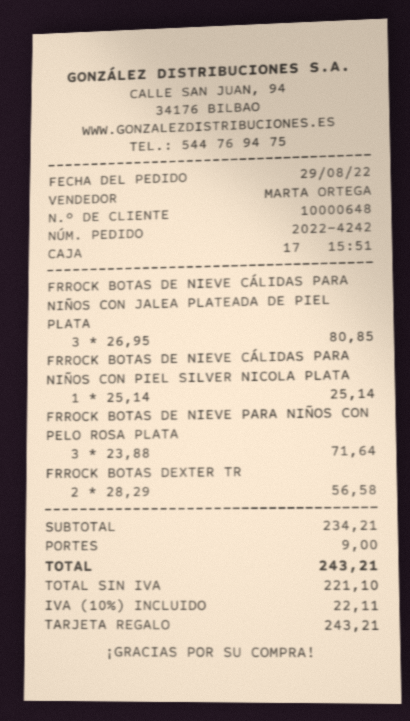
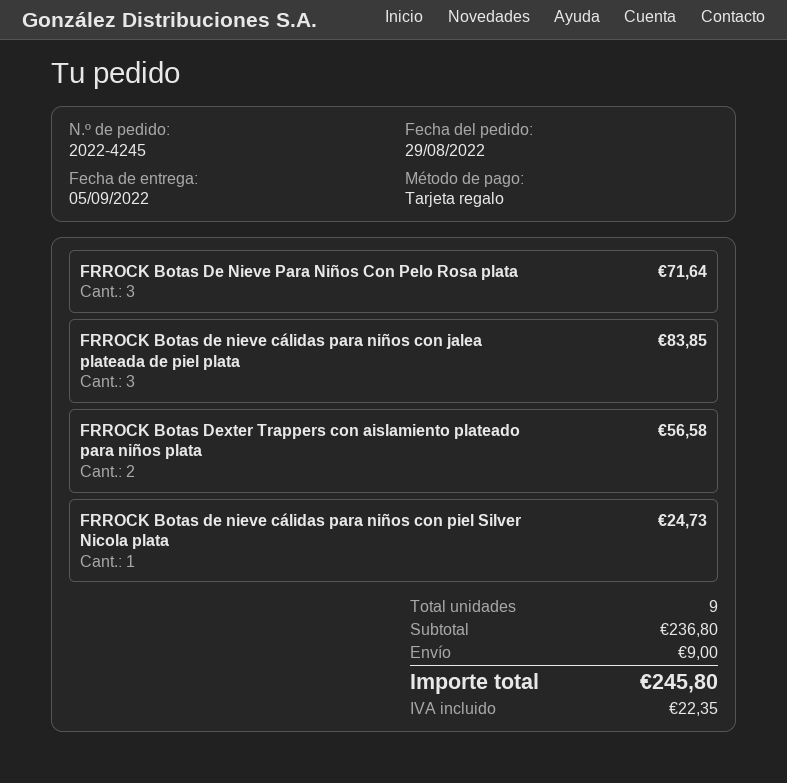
order number: 2022-4242 -> 2022-4245
FRROCK BOTAS DE NIEVE CÁLIDAS PARA NIÑOS CON JALEA PLATEADA DE PIEL PLATA: 3 for 80.85 -> 3 for 83.85
FRROCK BOTAS DE NIEVE CÁLIDAS PARA NIÑOS CON PIEL SILVER NICOLA PLATA: 1 for 25.14 -> 1 for 24.73
subtotal: 234.21 -> 236.80
tax: 22.11 -> 22.35
total: 243.21 -> 245.80

